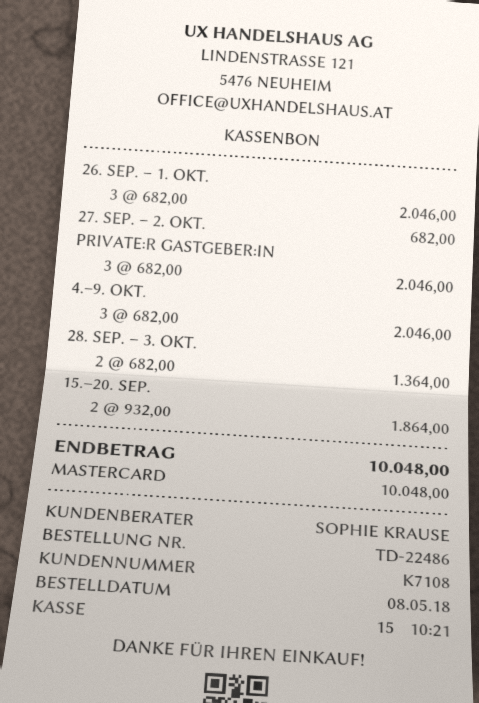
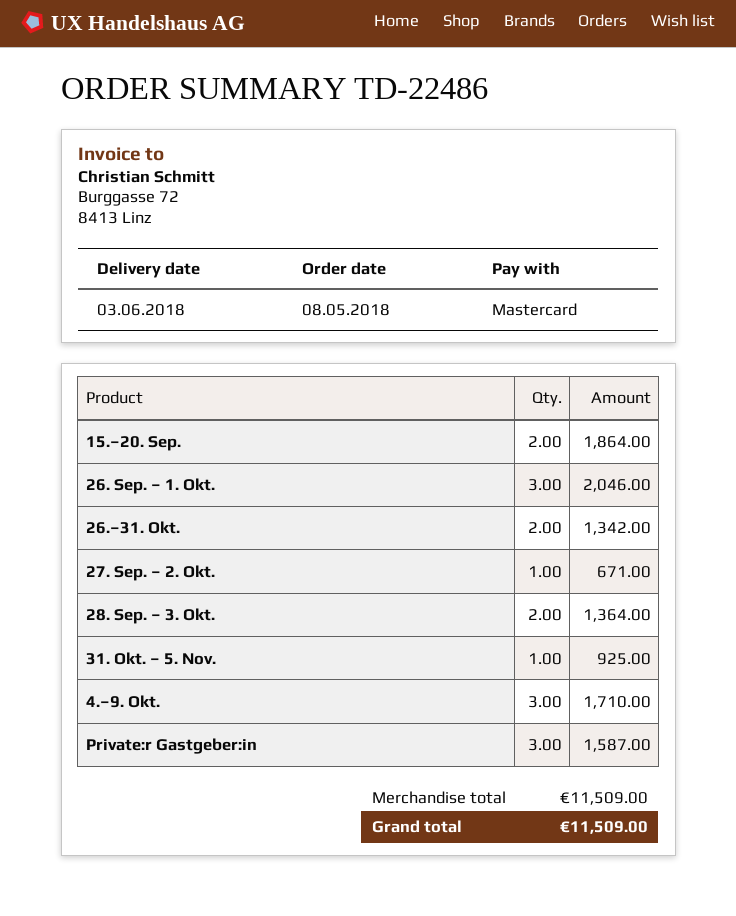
27. SEP. – 2. OKT.: 1 for 682.00 -> 1 for 671.00
PRIVATE:R GASTGEBER:IN: 3 for 2046.00 -> 3 for 1587.00
4.–9. OKT.: 3 for 2046.00 -> 3 for 1710.00
26.–31. Okt.: none -> 2 for 1342.00
31. Okt. – 5. Nov.: none -> 1 for 925.00
total: 10048.00 -> 11509.00

